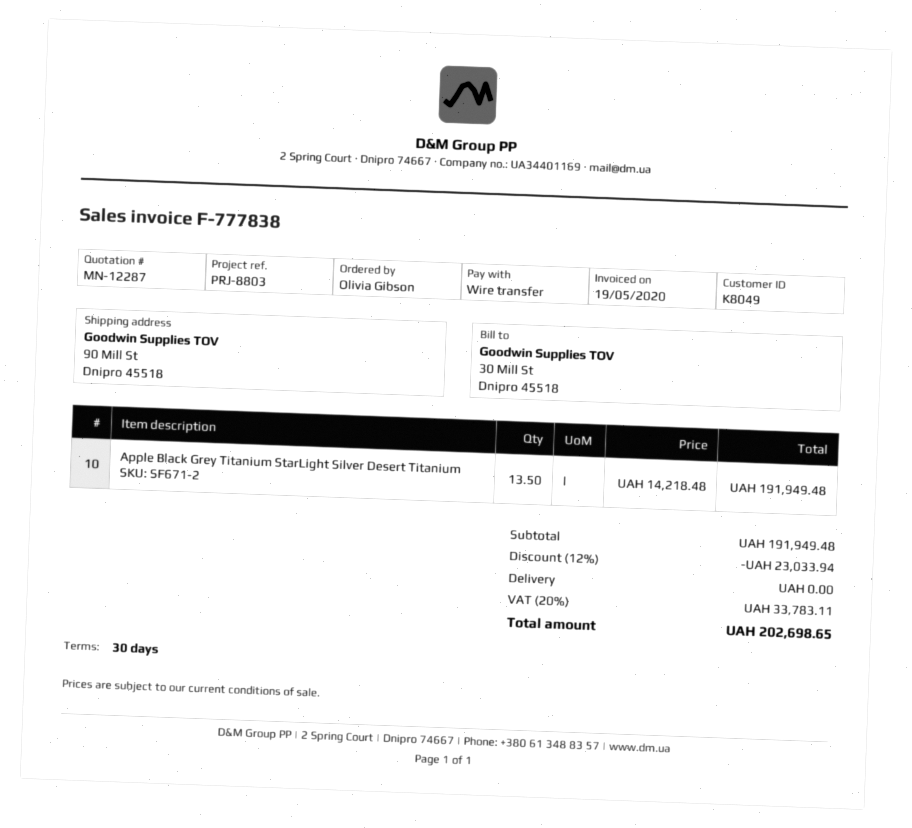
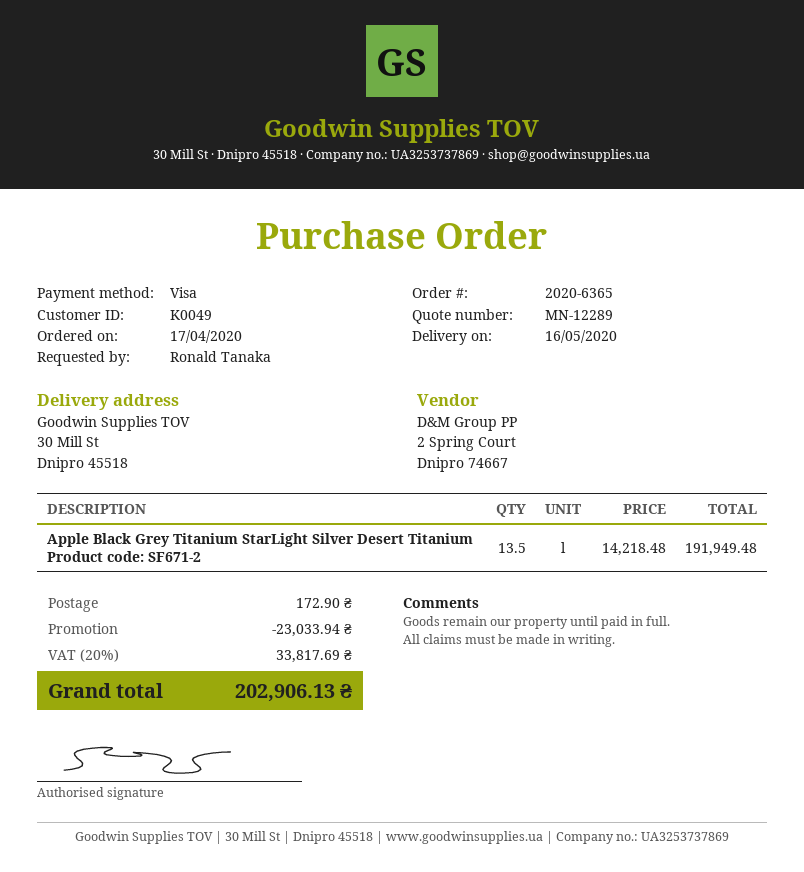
quote number: MN-12287 -> MN-12289
customer number: K8049 -> K0049
ordered by: Olivia Gibson -> Ronald Tanaka
payment method: bank transfer -> Visa
ship to: 90 Mill St, Dnipro 45518 -> 30 Mill St, Dnipro 45518
shipping: 0.00 -> 172.90
tax: 20% = 33783.11 -> 20% = 33817.69
total: 202698.65 -> 202906.13

